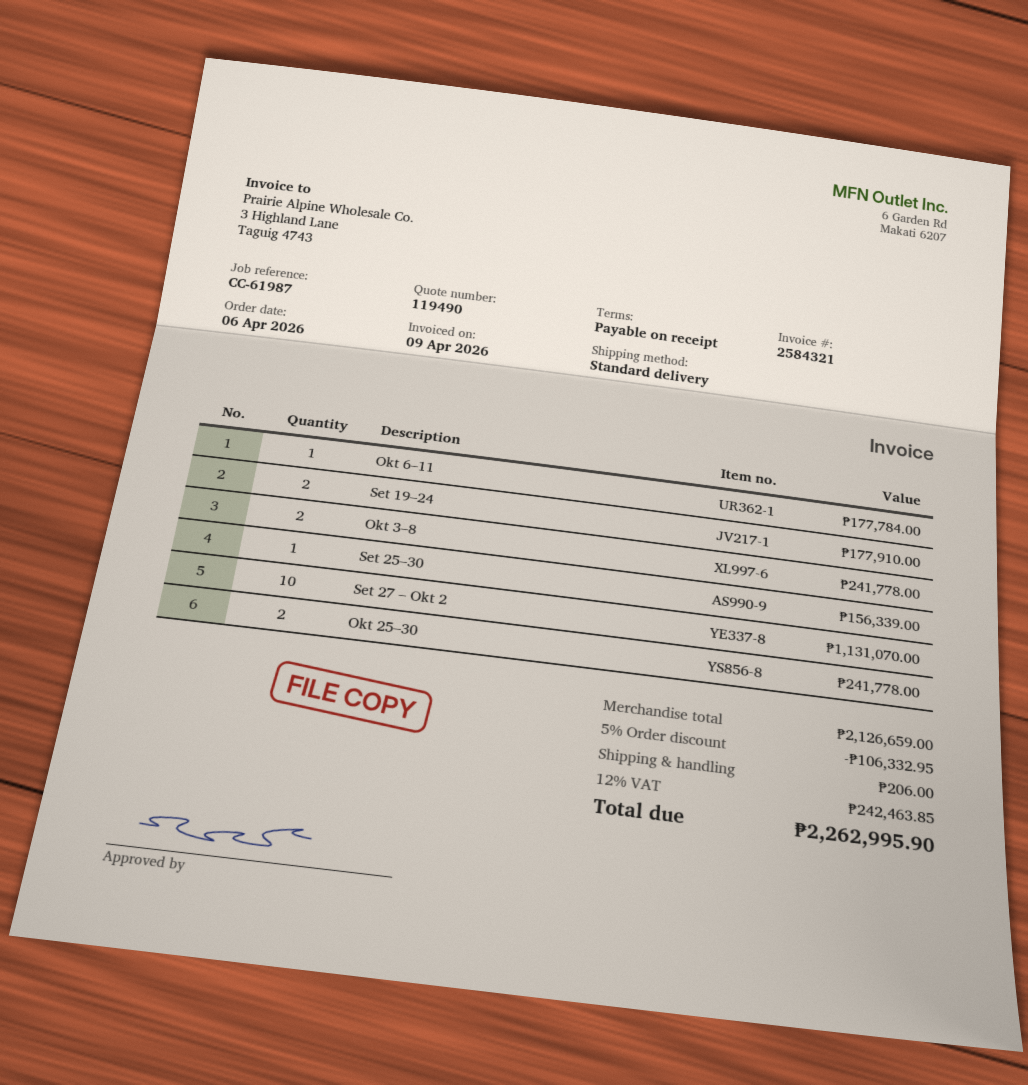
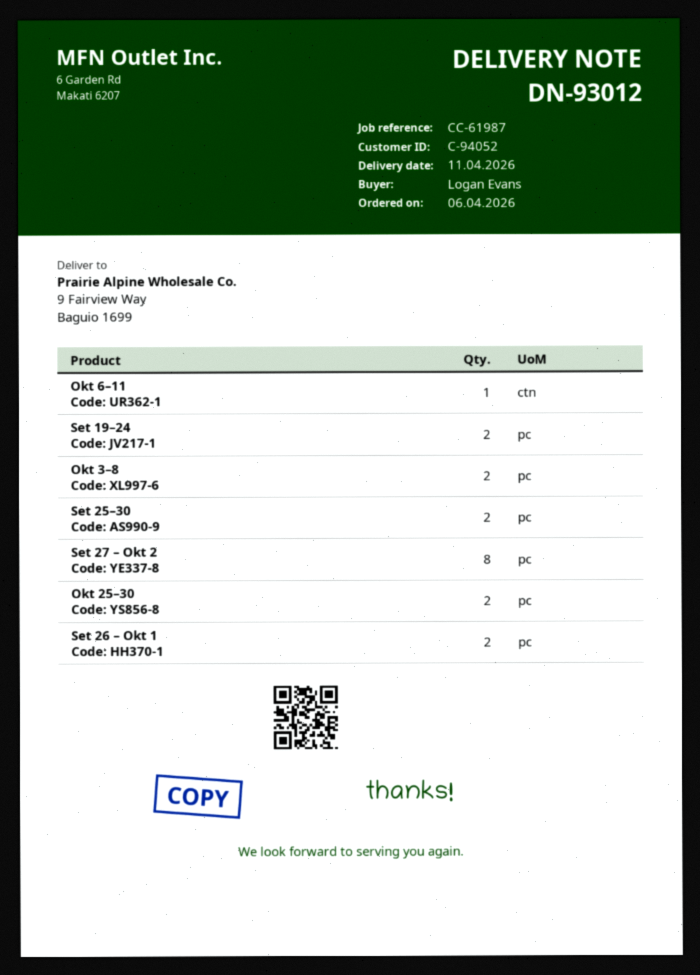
Set 25–30: 1 -> 2
Set 27 – Okt 2: 10 -> 8
Set 26 – Okt 1: none -> 2

